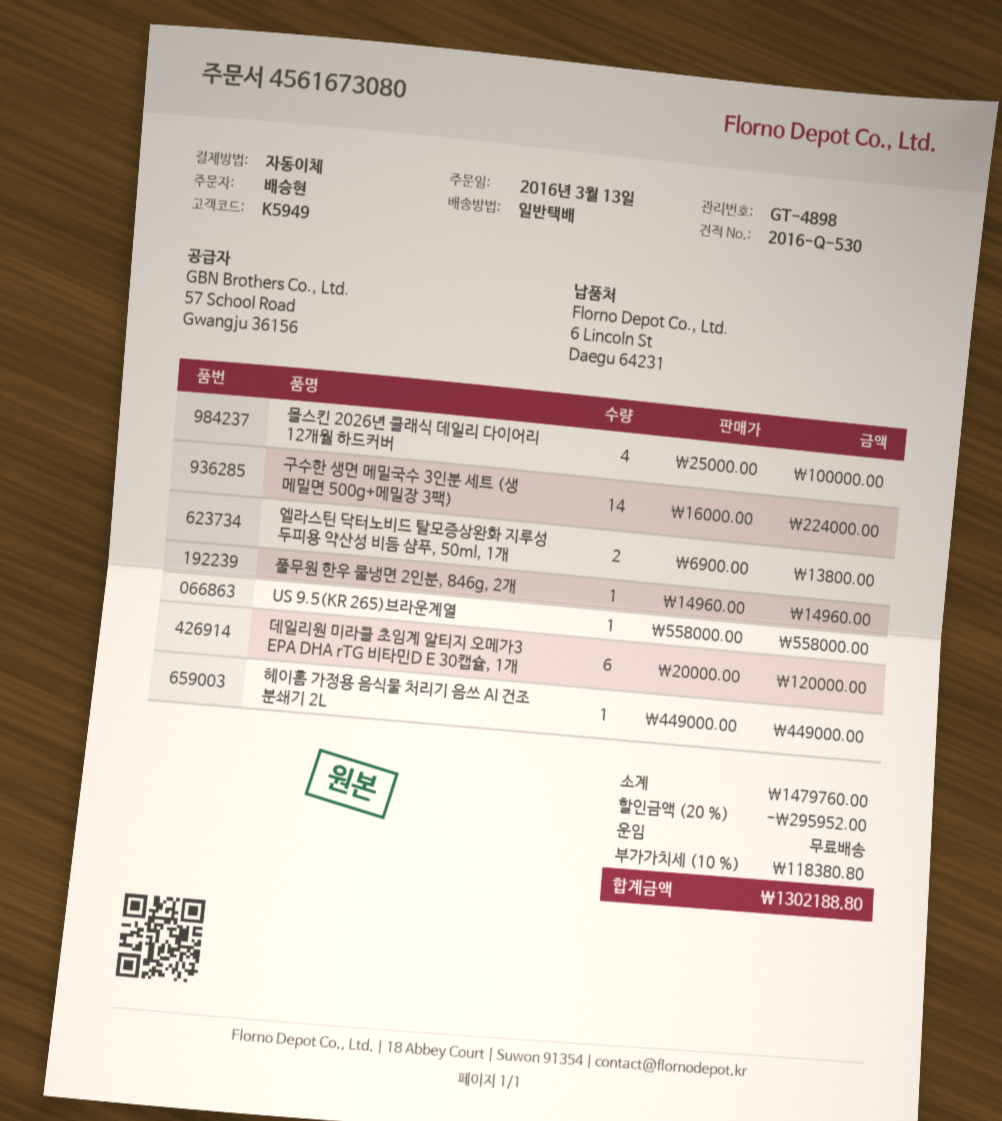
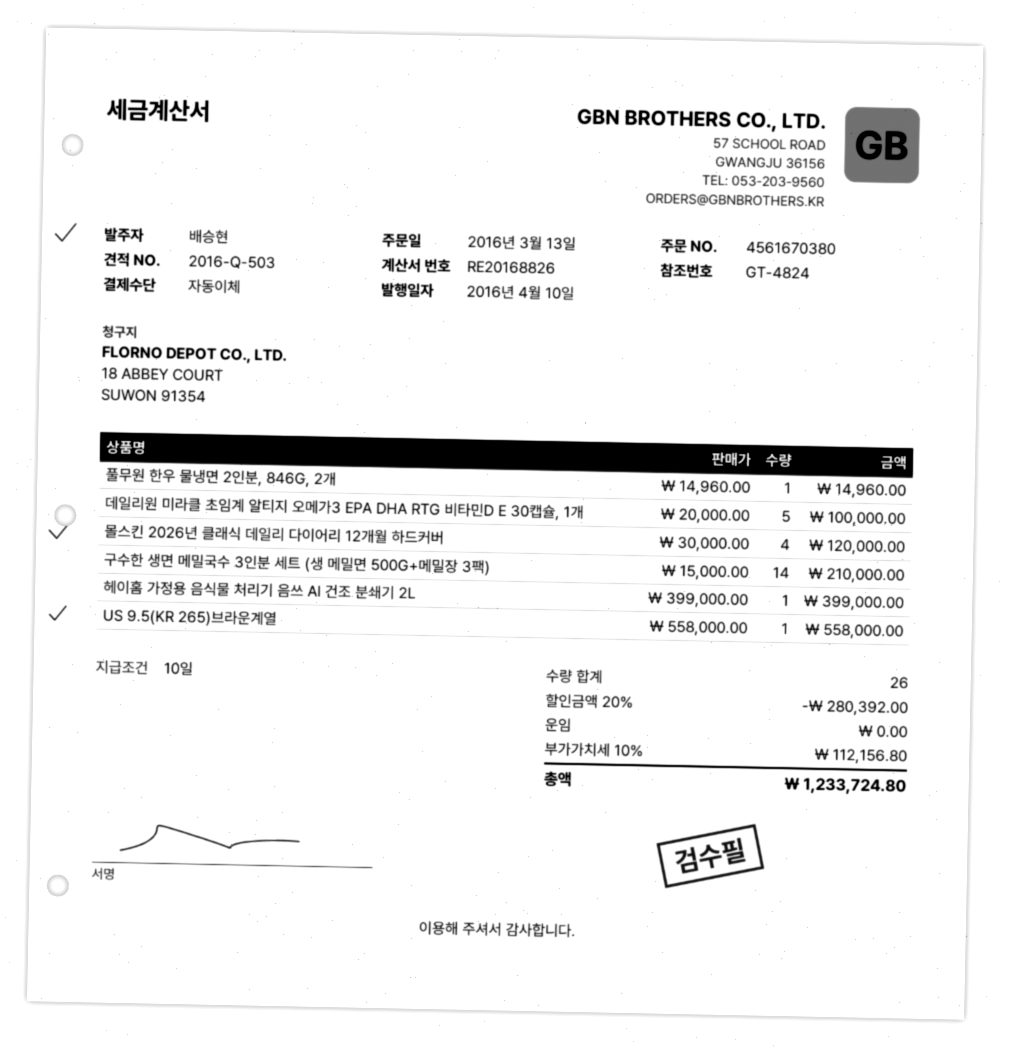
quote number: 2016-Q-530 -> 2016-Q-503
order number: 4561673080 -> 4561670380
reference: GT-4898 -> GT-4824
몰스킨 2026년 클래식 데일리 다이어리 12개월 하드커버: 4 x 25000.00 = 100000.00 -> 4 x 30000.00 = 120000.00
구수한 생면 메밀국수 3인분 세트 (생 메밀면 500g+메밀장 3팩): 14 x 16000.00 = 224000.00 -> 14 x 15000.00 = 210000.00
엘라스틴 닥터노비드 탈모증상완화 지루성 두피용 약산성 비듬 샴푸, 50ml, 1개: 2 x 6900.00 = 13800.00 -> none
데일리원 미라클 초임계 알티지 오메가3 EPA DHA rTG 비타민D E 30캡슐, 1개: 6 x 20000.00 = 120000.00 -> 5 x 20000.00 = 100000.00
헤이홈 가정용 음식물 처리기 음쓰 AI 건조 분쇄기 2L: 1 x 449000.00 = 449000.00 -> 1 x 399000.00 = 399000.00
discount: 20% = 295952.00 -> 20% = 280392.00
tax: 10% = 118380.80 -> 10% = 112156.80
total: 1302188.80 -> 1233724.80

